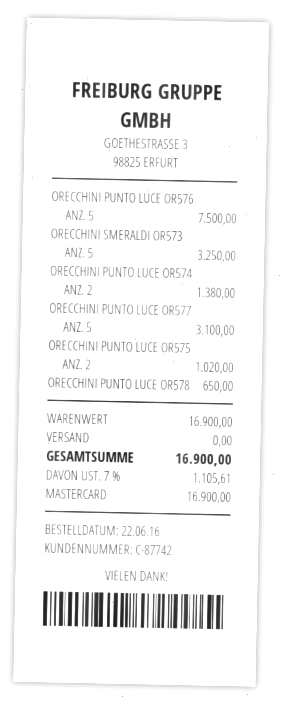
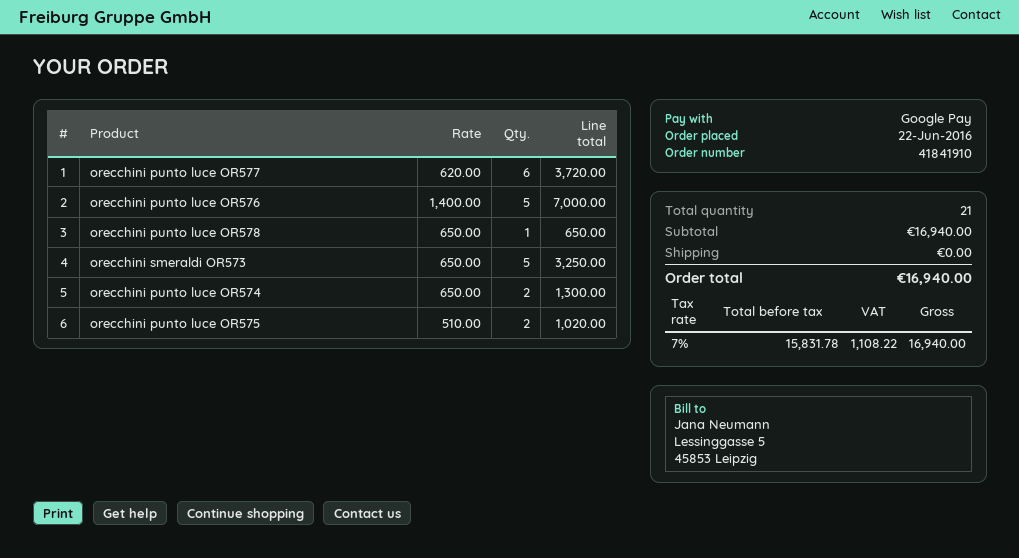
payment method: Mastercard -> Google Pay
ORECCHINI PUNTO LUCE OR576: 5 for 7500.00 -> 5 for 7000.00
ORECCHINI PUNTO LUCE OR574: 2 for 1380.00 -> 2 for 1300.00
ORECCHINI PUNTO LUCE OR577: 5 for 3100.00 -> 6 for 3720.00
subtotal: 16900.00 -> 16940.00
tax: 7% = 1105.61 -> 7% = 1108.22
total: 16900.00 -> 16940.00

